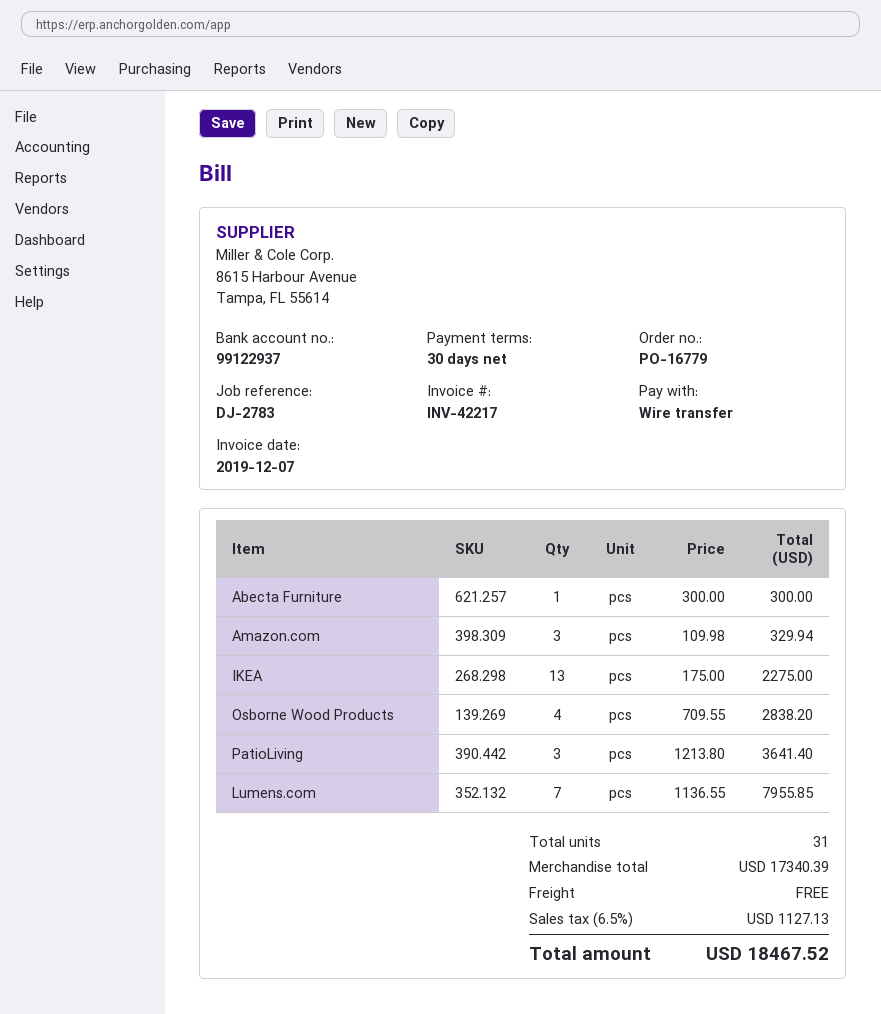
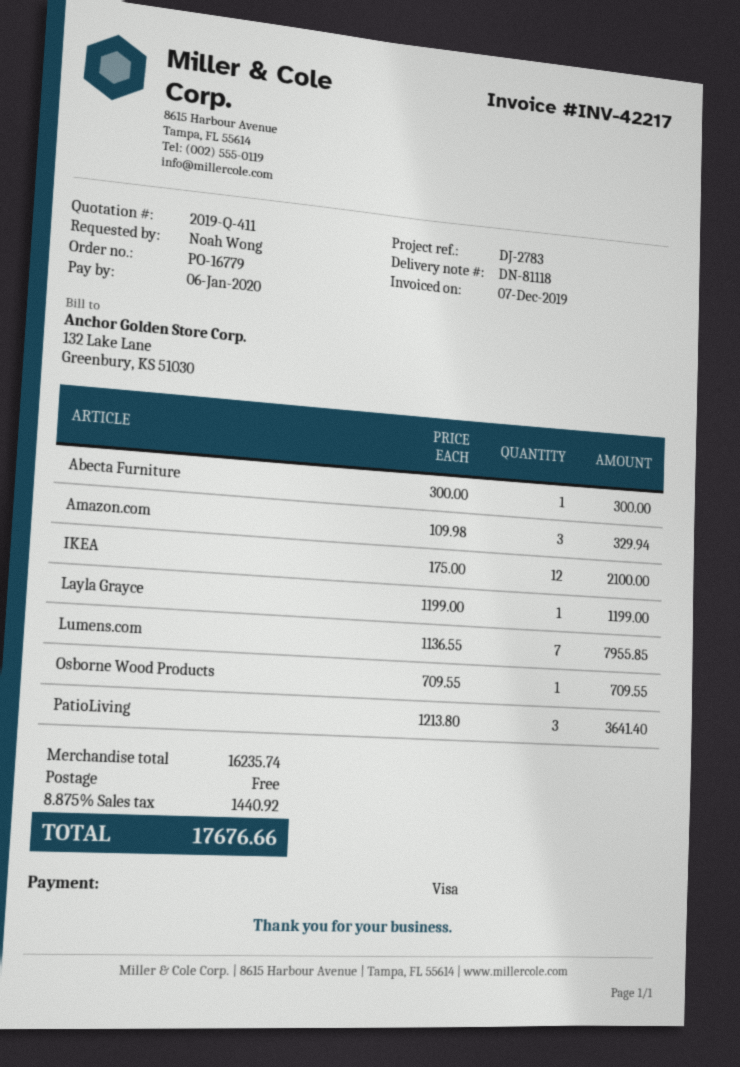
payment method: bank transfer -> Visa
IKEA: 13 x 175.00 = 2275.00 -> 12 x 175.00 = 2100.00
Osborne Wood Products: 4 x 709.55 = 2838.20 -> 1 x 709.55 = 709.55
Layla Grayce: none -> 1 x 1199.00 = 1199.00
subtotal: 17340.39 -> 16235.74
tax: 6.5% = 1127.13 -> 8.875% = 1440.92
total: 18467.52 -> 17676.66

